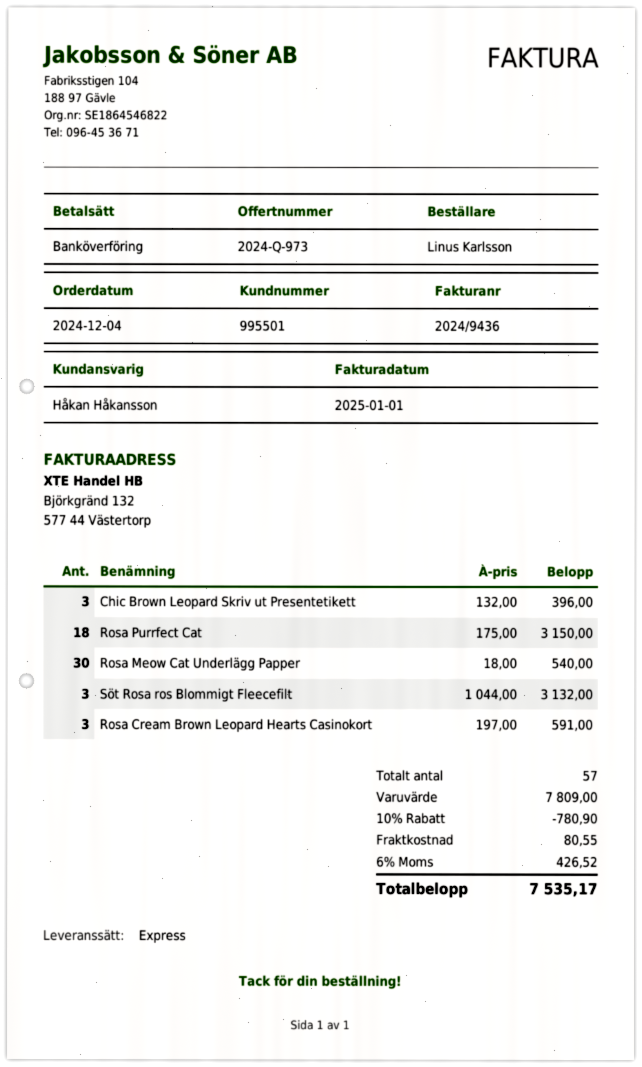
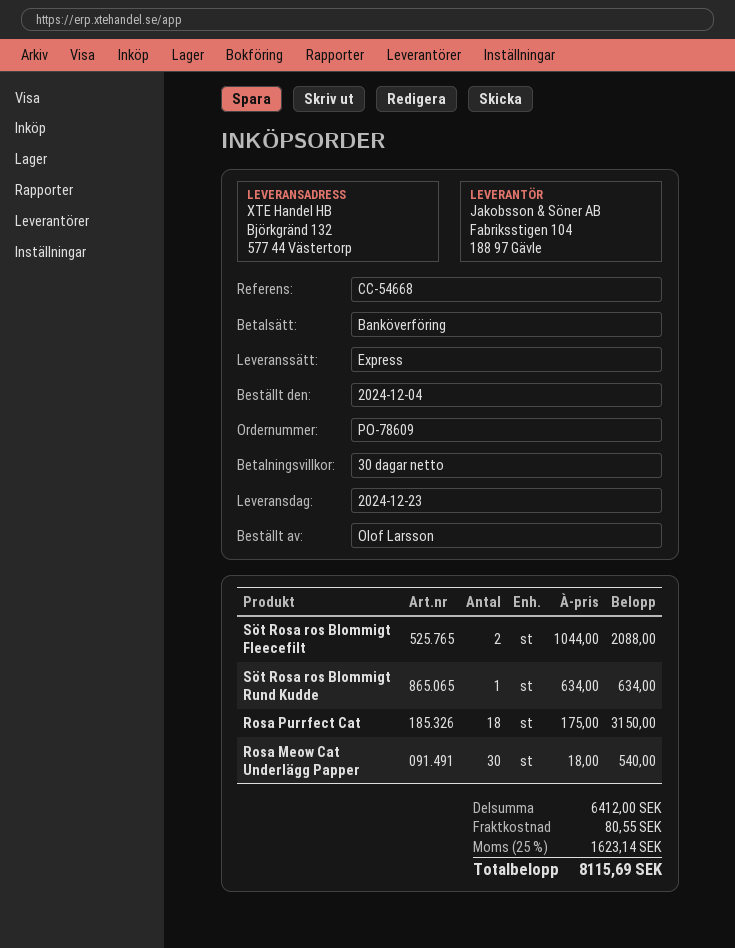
ordered by: Linus Karlsson -> Olof Larsson
Chic Brown Leopard Skriv ut Presentetikett: 3 x 132.00 = 396.00 -> none
Söt Rosa ros Blommigt Fleecefilt: 3 x 1044.00 = 3132.00 -> 2 x 1044.00 = 2088.00
Rosa Cream Brown Leopard Hearts Casinokort: 3 x 197.00 = 591.00 -> none
Söt Rosa ros Blommigt Rund Kudde: none -> 1 x 634.00 = 634.00
subtotal: 7809.00 -> 6412.00
discount: 10% = 780.90 -> none
tax: 6% = 426.52 -> 25% = 1623.14
total: 7535.17 -> 8115.69

